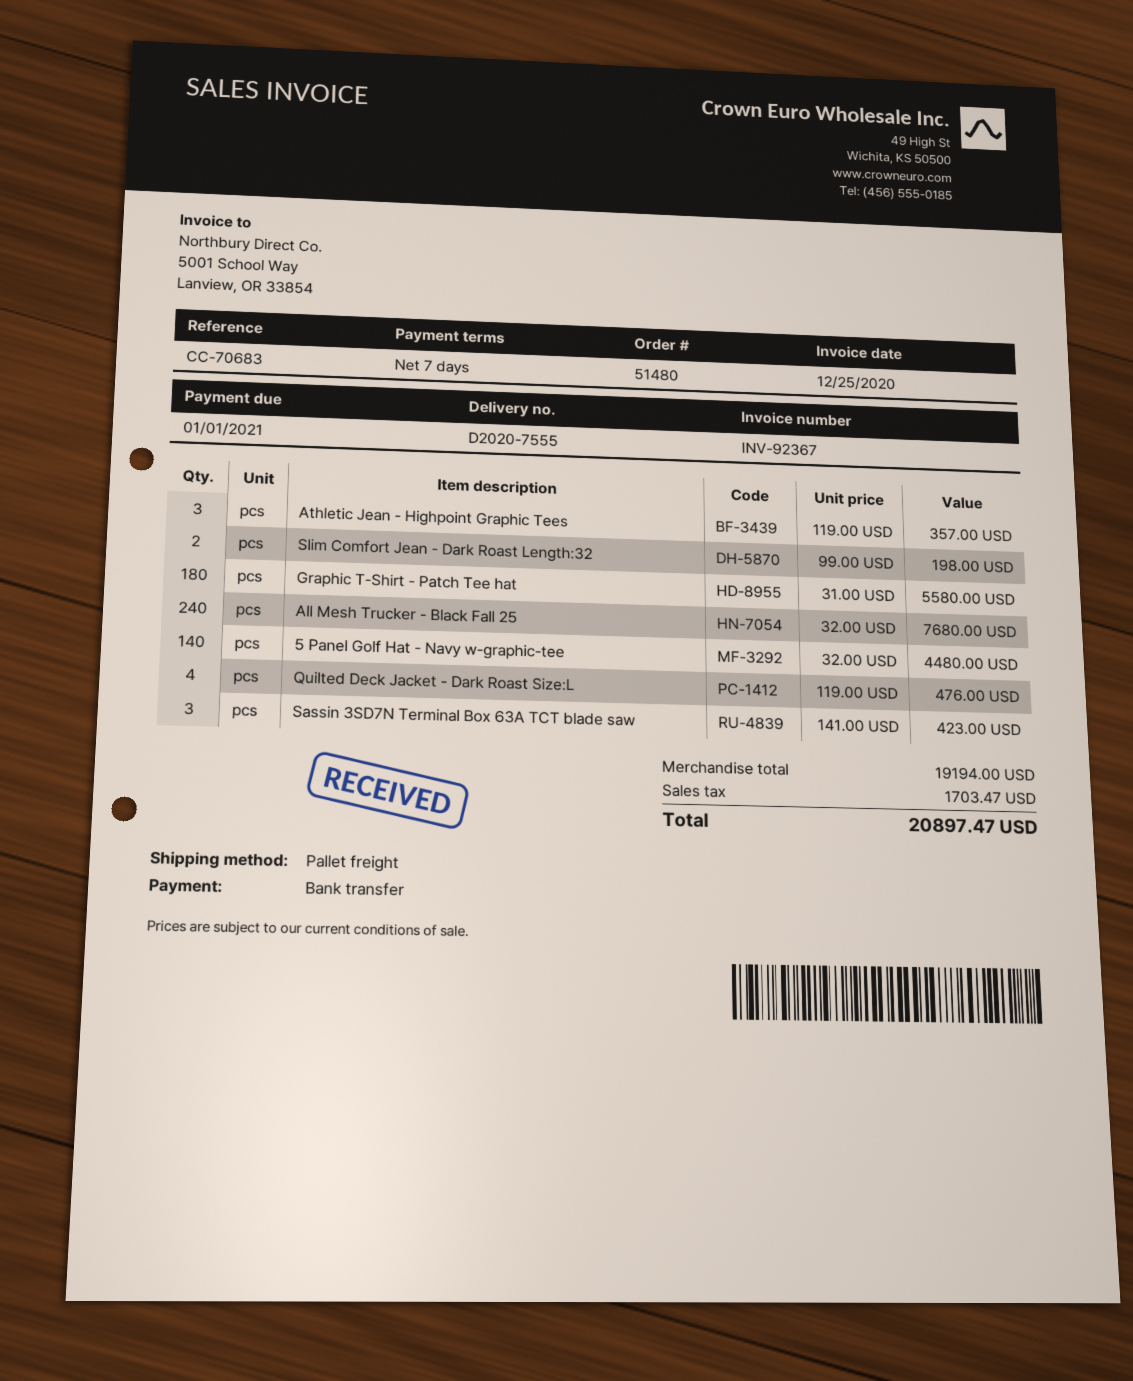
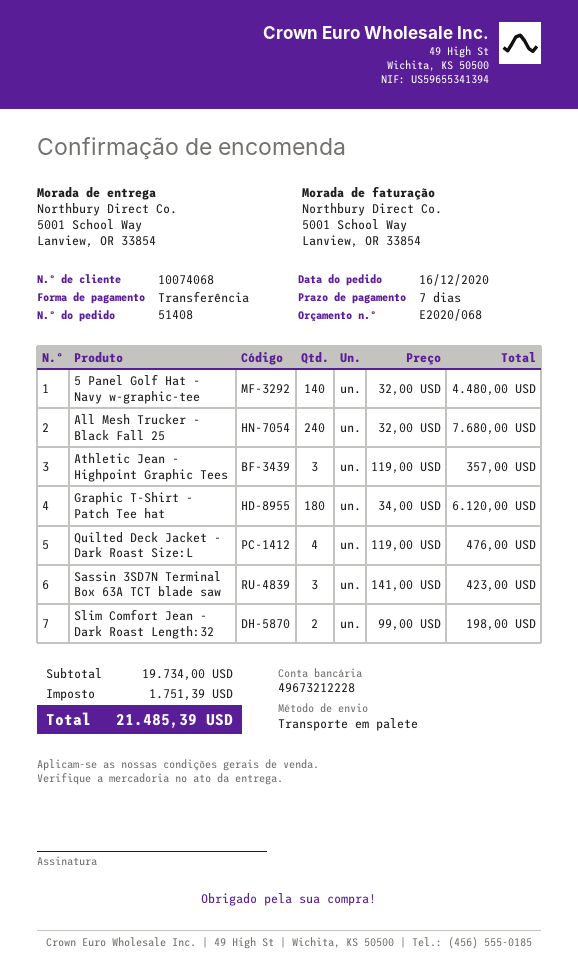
order number: 51480 -> 51408
Graphic T-Shirt - Patch Tee hat: 180 x 31.00 = 5580.00 -> 180 x 34.00 = 6120.00
subtotal: 19194.00 -> 19734.00
tax: 1703.47 -> 1751.39
total: 20897.47 -> 21485.39

